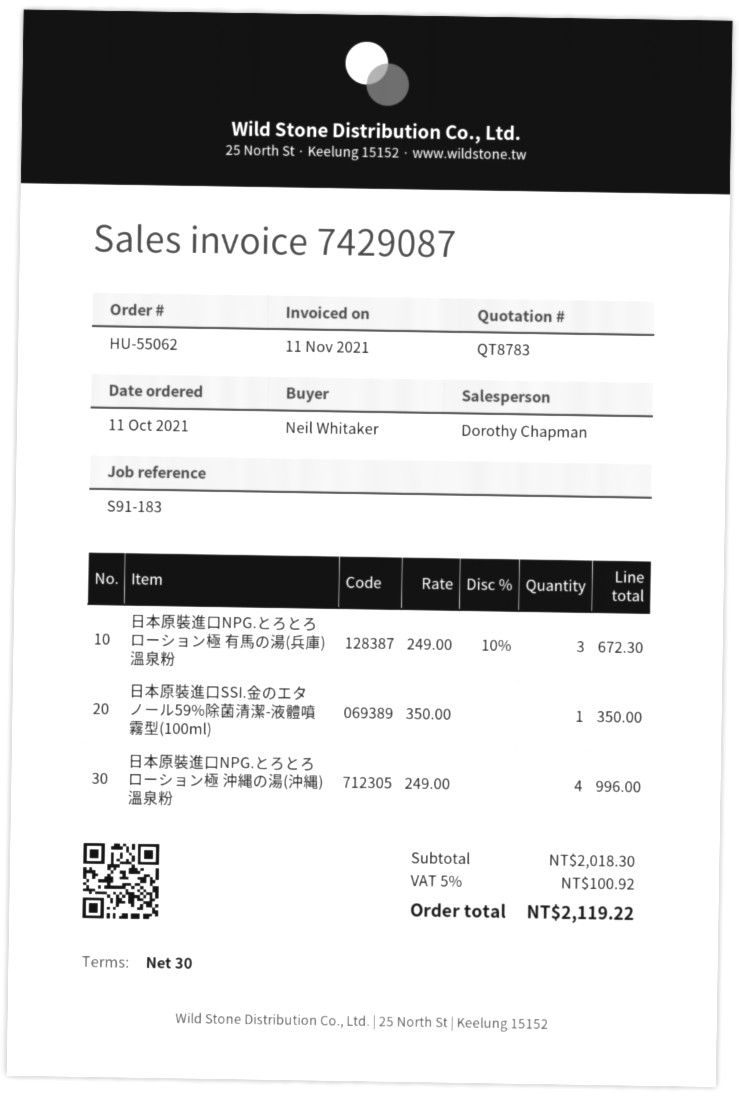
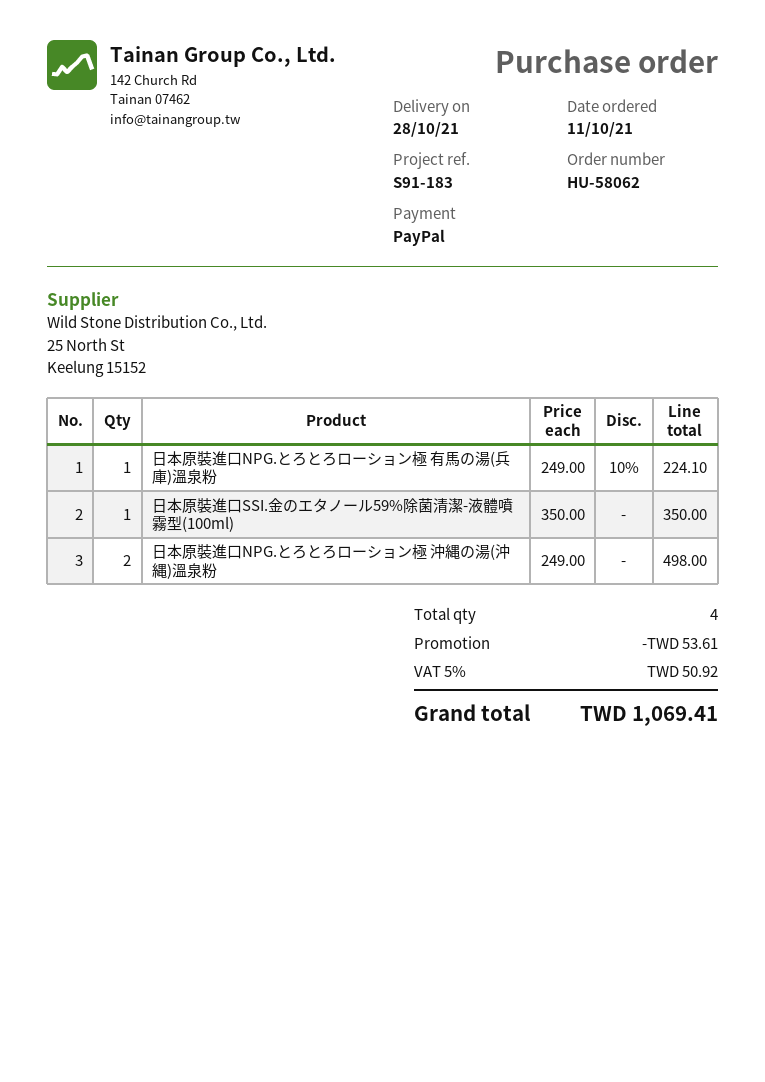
order number: HU-55062 -> HU-58062
日本原裝進口NPG.とろとろローション極 有馬の湯(兵庫)溫泉粉: 3 x 249.00 - 10% = 672.30 -> 1 x 249.00 - 10% = 224.10
日本原裝進口NPG.とろとろローション極 沖縄の湯(沖縄)溫泉粉: 4 x 249.00 = 996.00 -> 2 x 249.00 = 498.00
discount: none -> 53.61
tax: 5% = 100.92 -> 5% = 50.92
total: 2119.22 -> 1069.41

